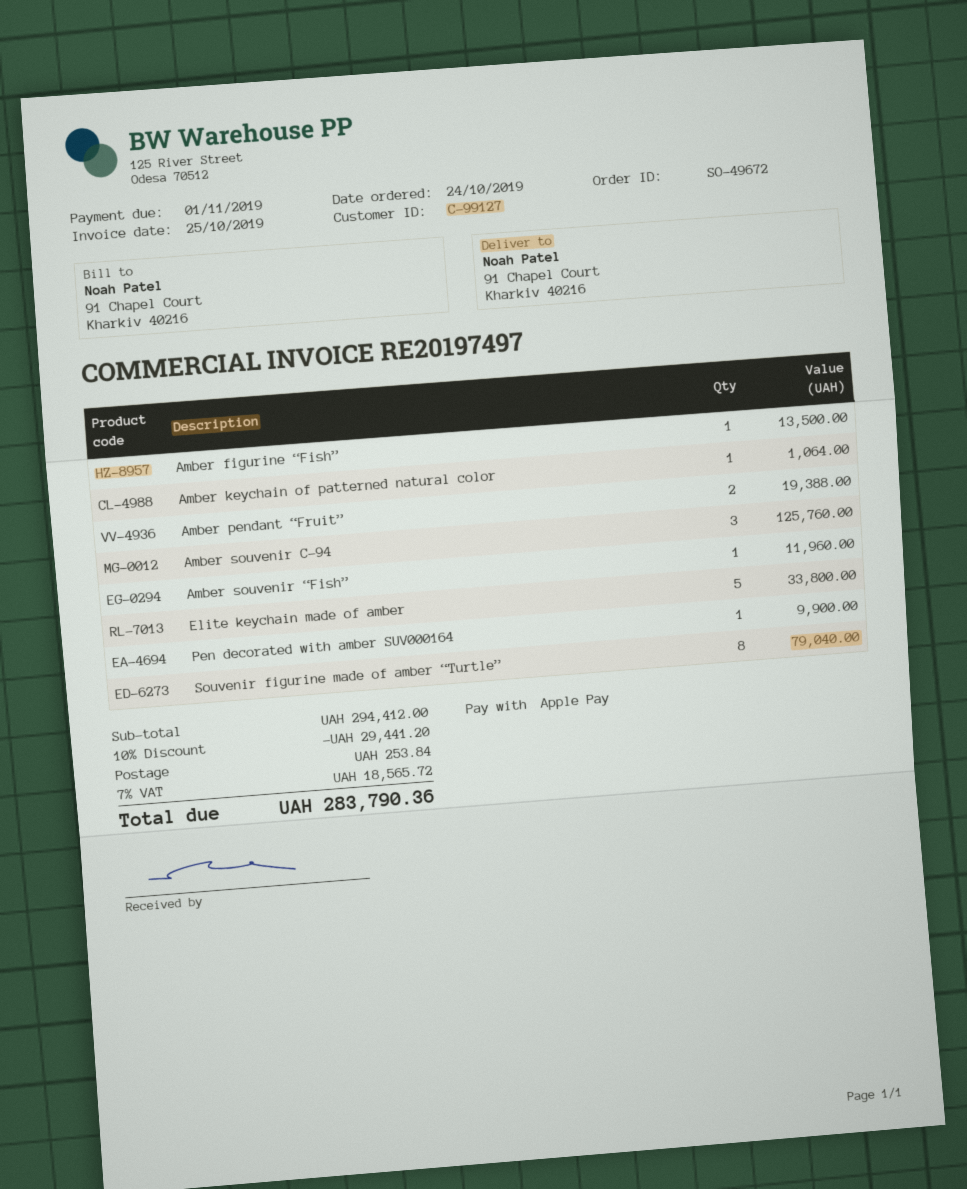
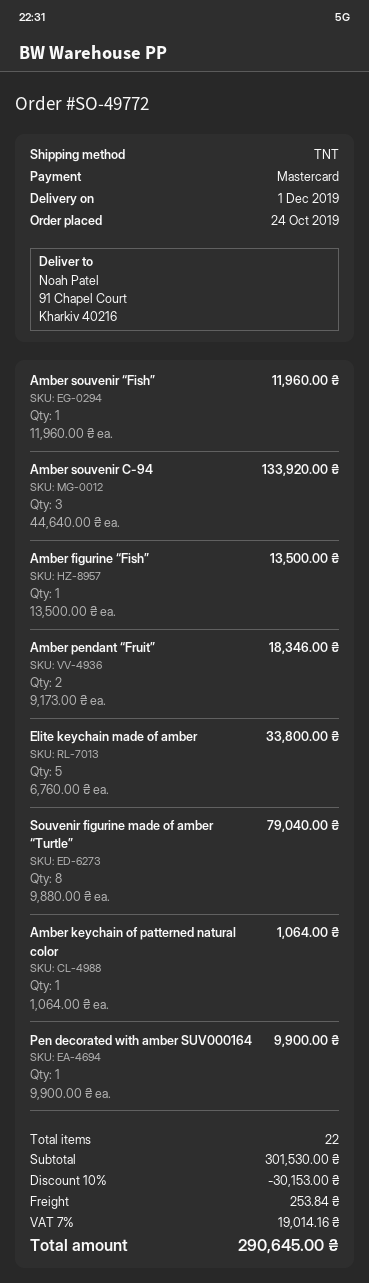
order number: SO-49672 -> SO-49772
payment method: Apple Pay -> Mastercard
Amber pendant “Fruit”: 2 for 19388.00 -> 2 for 18346.00
Amber souvenir С-94: 3 for 125760.00 -> 3 for 133920.00
subtotal: 294412.00 -> 301530.00
discount: 10% = 29441.20 -> 10% = 30153.00
tax: 7% = 18565.72 -> 7% = 19014.16
total: 283790.36 -> 290645.00

